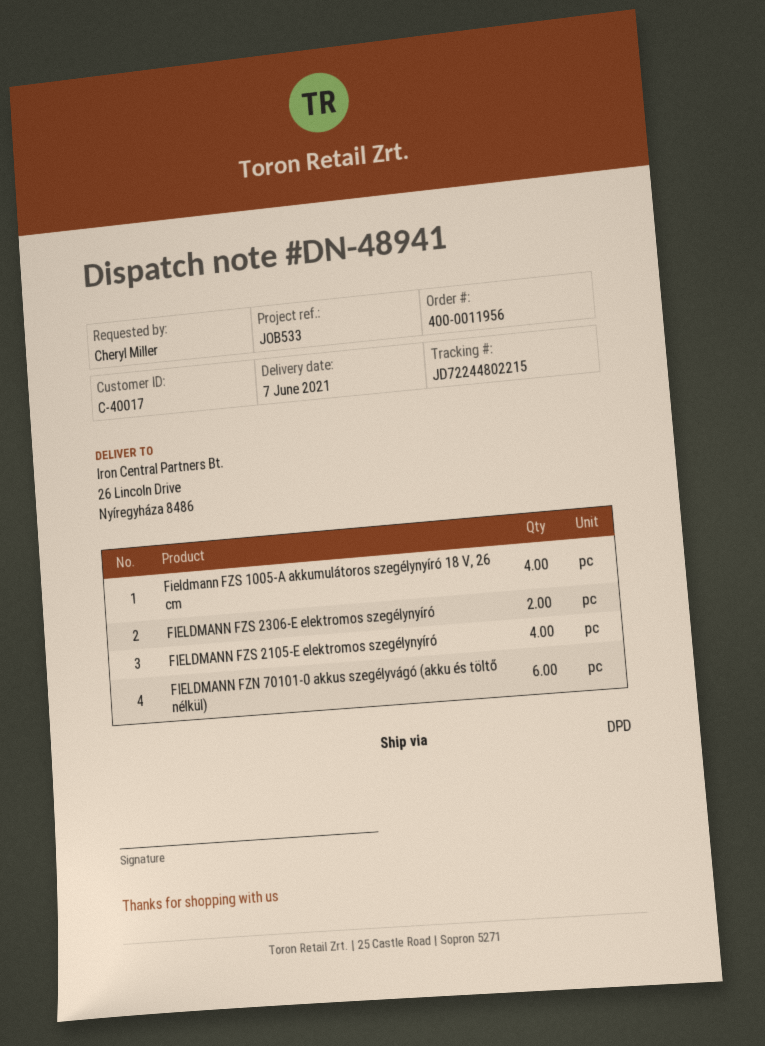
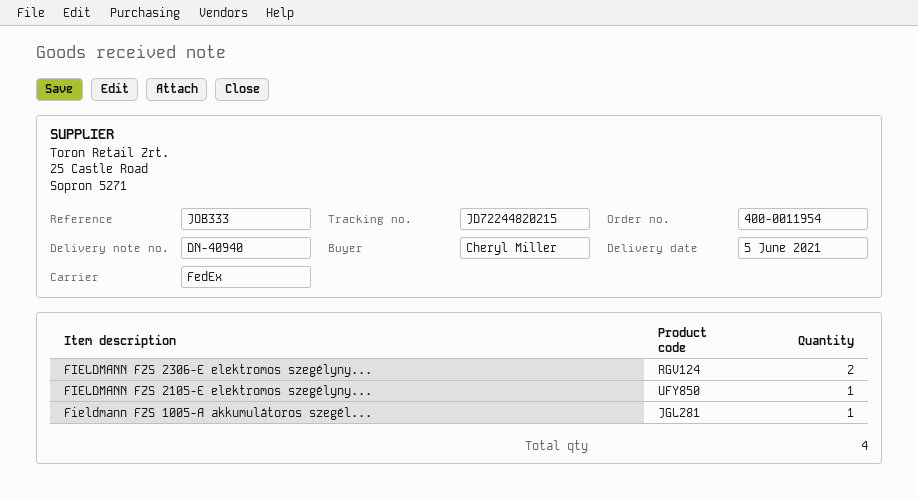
order number: 400-0011956 -> 400-0011954
delivery note number: DN-48941 -> DN-40940
delivery date: 2021-06-07 -> 2021-06-05
reference: JOB533 -> JOB333
shipping method: DPD -> FedEx
tracking number: JD72244802215 -> JD72244820215
Fieldmann FZS 1005-A akkumulátoros szegélynyíró 18 V, 26 cm: 4 -> 1
FIELDMANN FZS 2105-E elektromos szegélynyíró: 4 -> 1
FIELDMANN FZN 70101-0 akkus szegélyvágó (akku és töltő nélkül): 6 -> none

